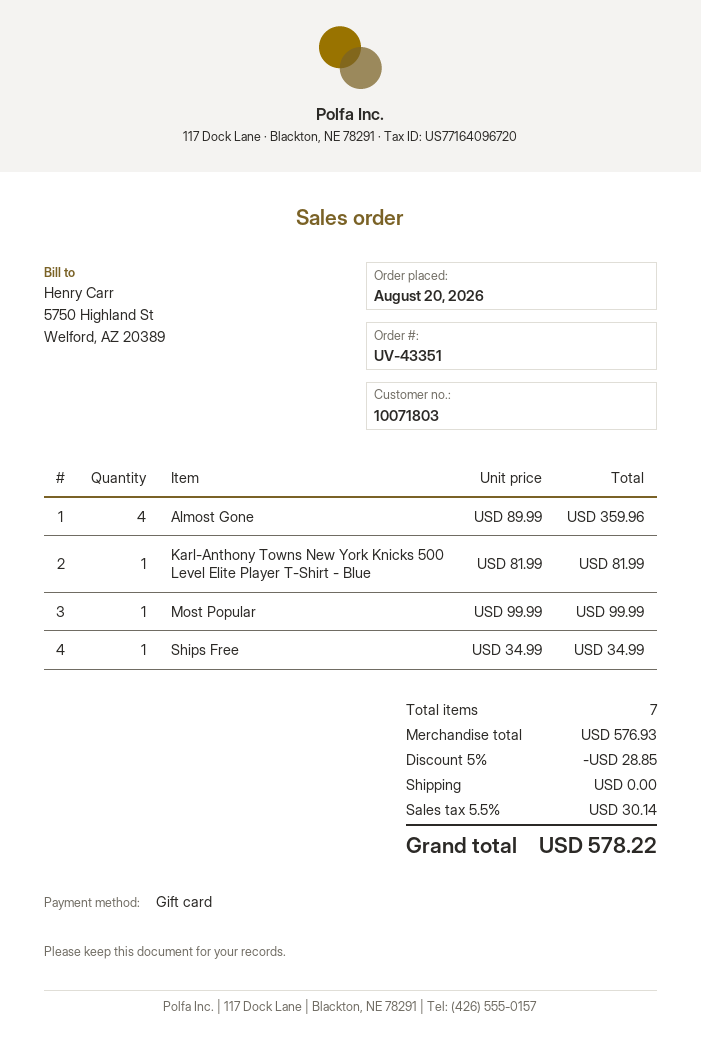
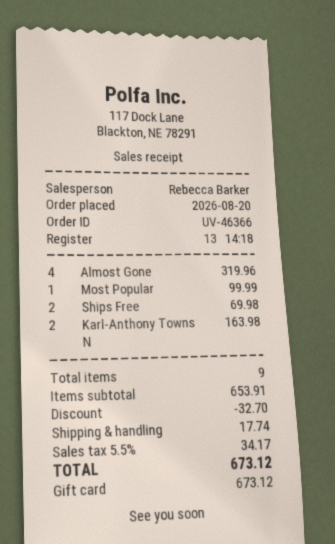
order number: UV-43351 -> UV-46366
Almost Gone: 4 for 359.96 -> 4 for 319.96
Karl-Anthony Towns New York Knicks 500 Level Elite Player T-Shirt - Blue: 1 for 81.99 -> 2 for 163.98
Ships Free: 1 for 34.99 -> 2 for 69.98
total quantity: 7 -> 9
subtotal: 576.93 -> 653.91
discount: 28.85 -> 32.70
shipping: 0.00 -> 17.74
tax: 5.5% = 30.14 -> 5.5% = 34.17
total: 578.22 -> 673.12

